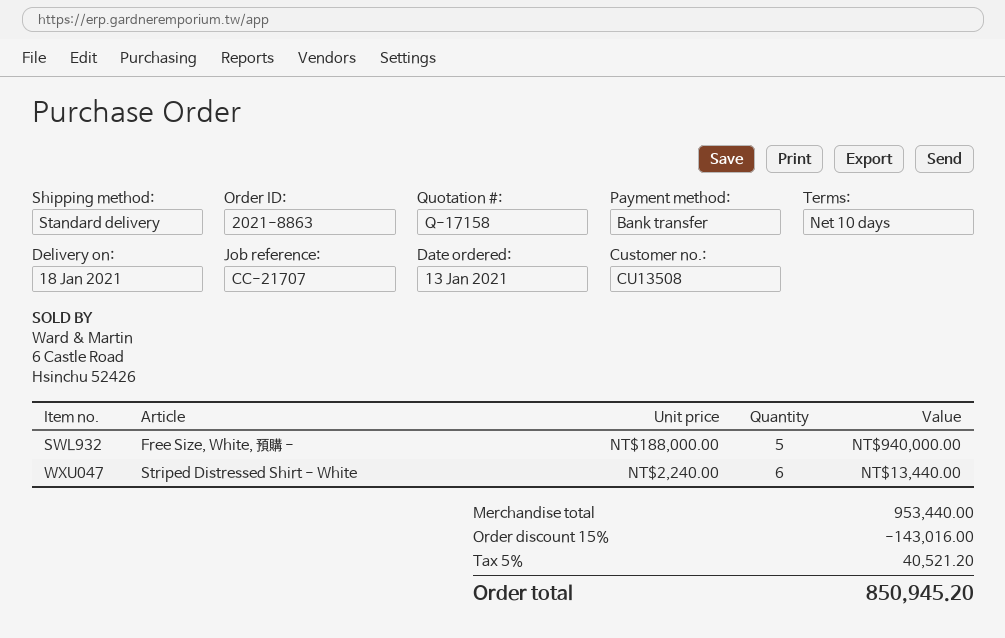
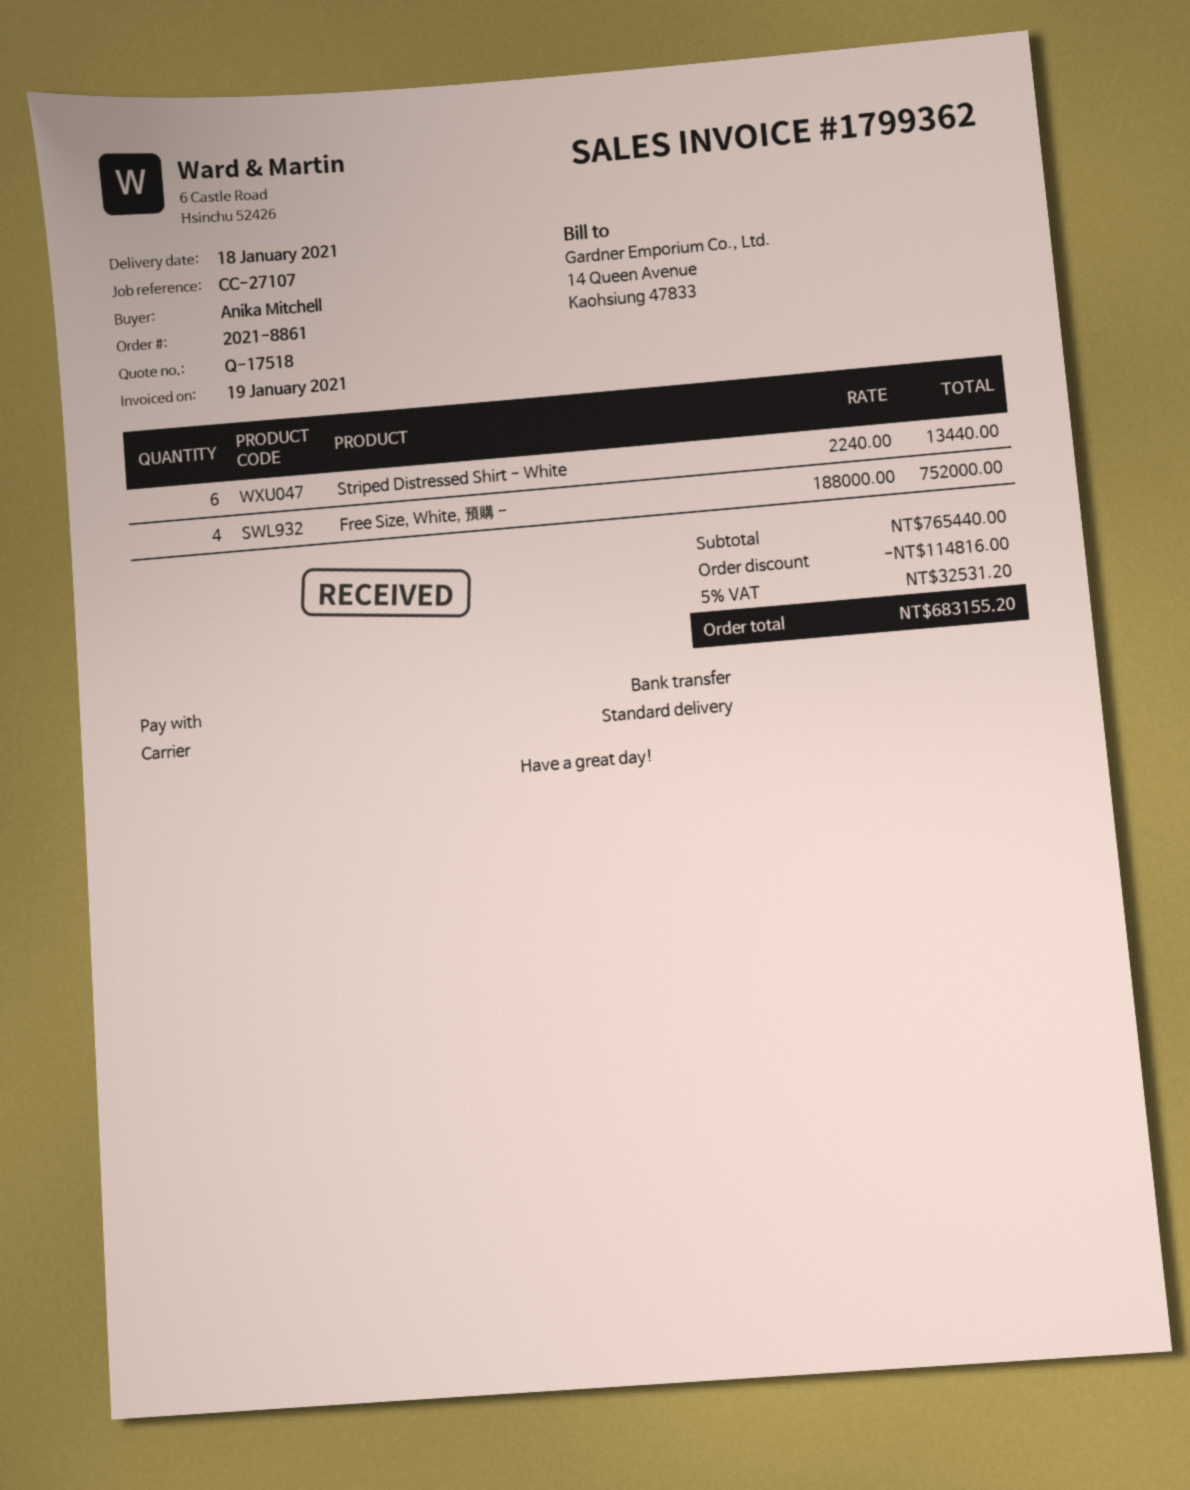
quote number: Q-17158 -> Q-17518
order number: 2021-8863 -> 2021-8861
reference: CC-21707 -> CC-27107
Free Size, White, 預購 -: 5 x 188000.00 = 940000.00 -> 4 x 188000.00 = 752000.00
subtotal: 953440.00 -> 765440.00
discount: 143016.00 -> 114816.00
tax: 5% = 40521.20 -> 5% = 32531.20
total: 850945.20 -> 683155.20

